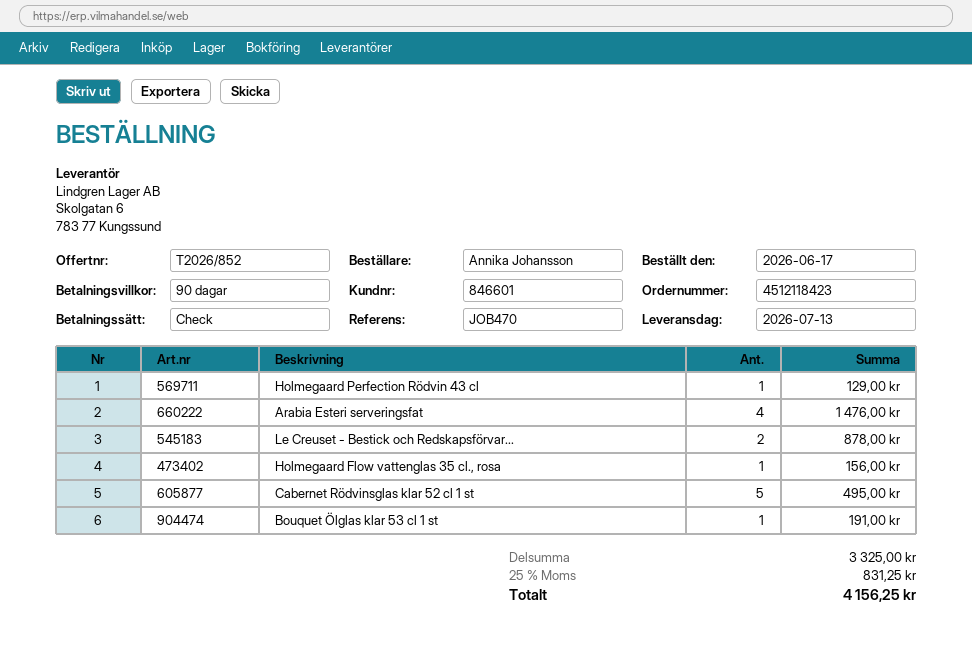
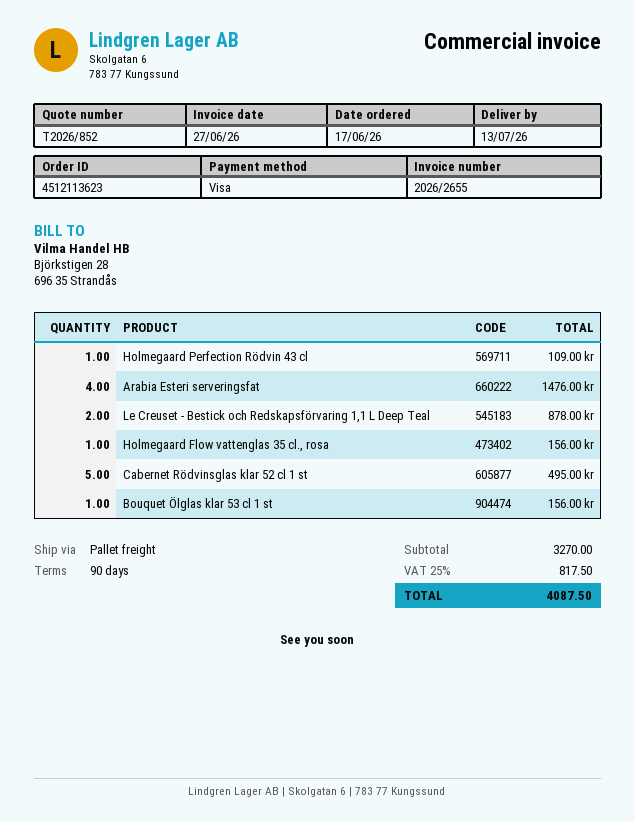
order number: 4512118423 -> 4512113623
payment method: cheque -> Visa
Holmegaard Perfection Rödvin 43 cl: 1 for 129.00 -> 1 for 109.00
Bouquet Ölglas klar 53 cl 1 st: 1 for 191.00 -> 1 for 156.00
subtotal: 3325.00 -> 3270.00
tax: 25% = 831.25 -> 25% = 817.50
total: 4156.25 -> 4087.50

